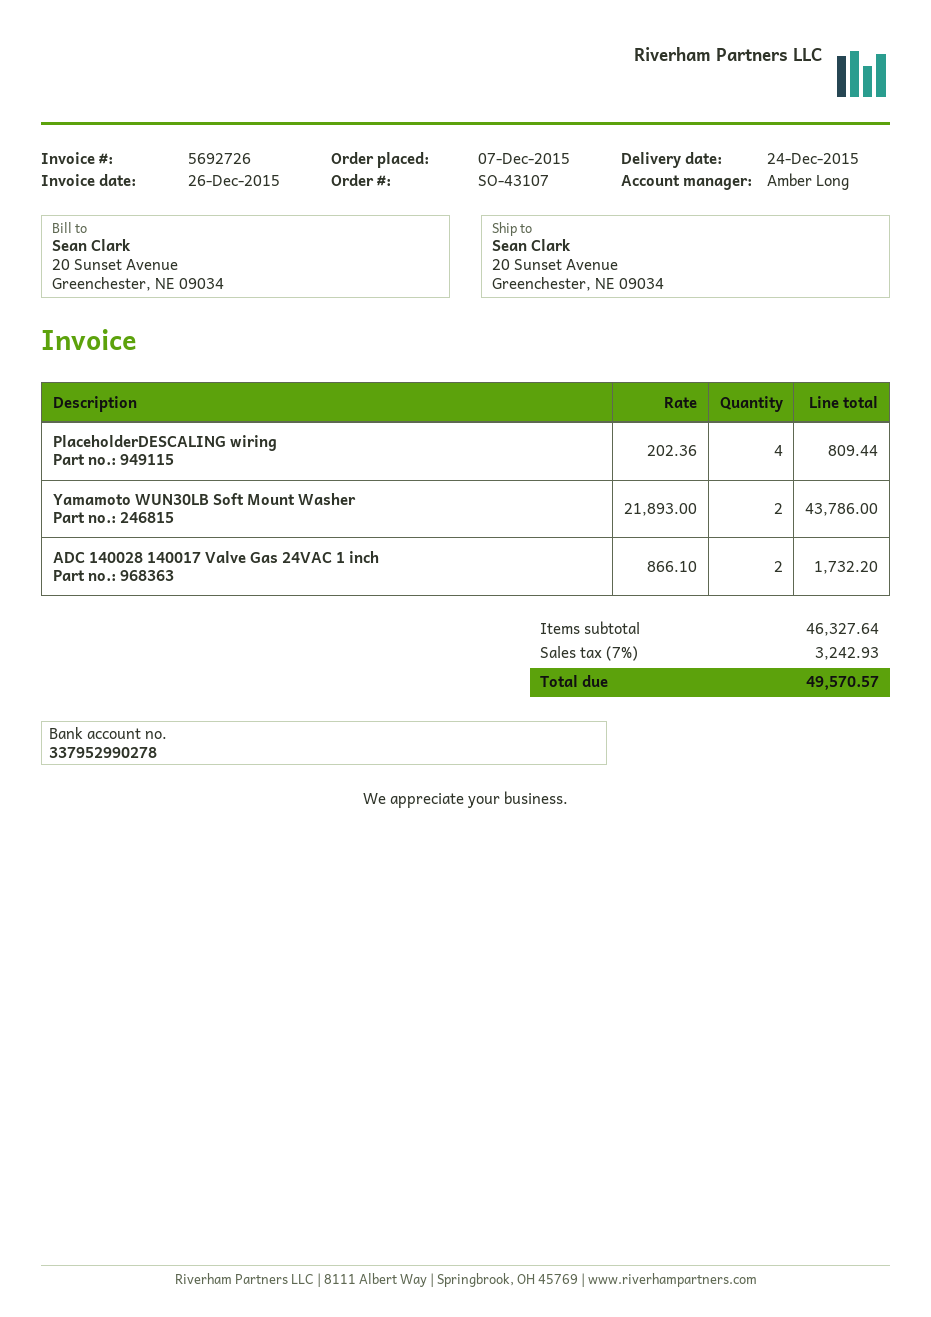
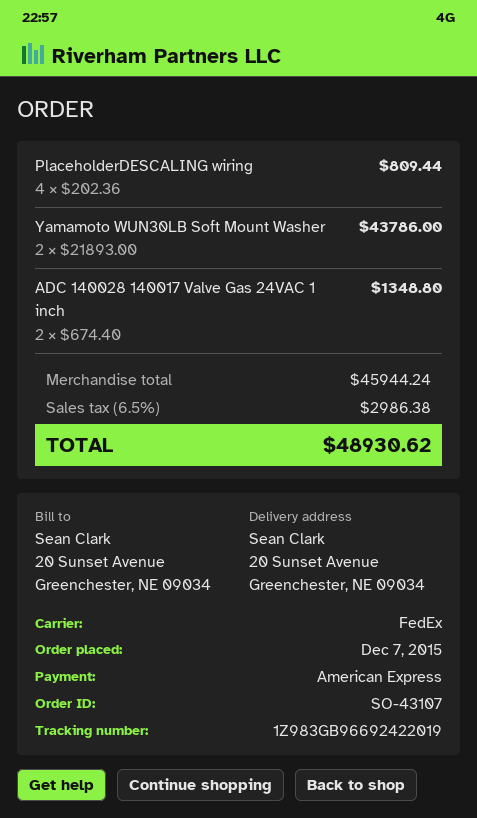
ADC 140028 140017 Valve Gas 24VAC 1 inch: 2 x 866.10 = 1732.20 -> 2 x 674.40 = 1348.80
subtotal: 46327.64 -> 45944.24
tax: 7% = 3242.93 -> 6.5% = 2986.38
total: 49570.57 -> 48930.62

